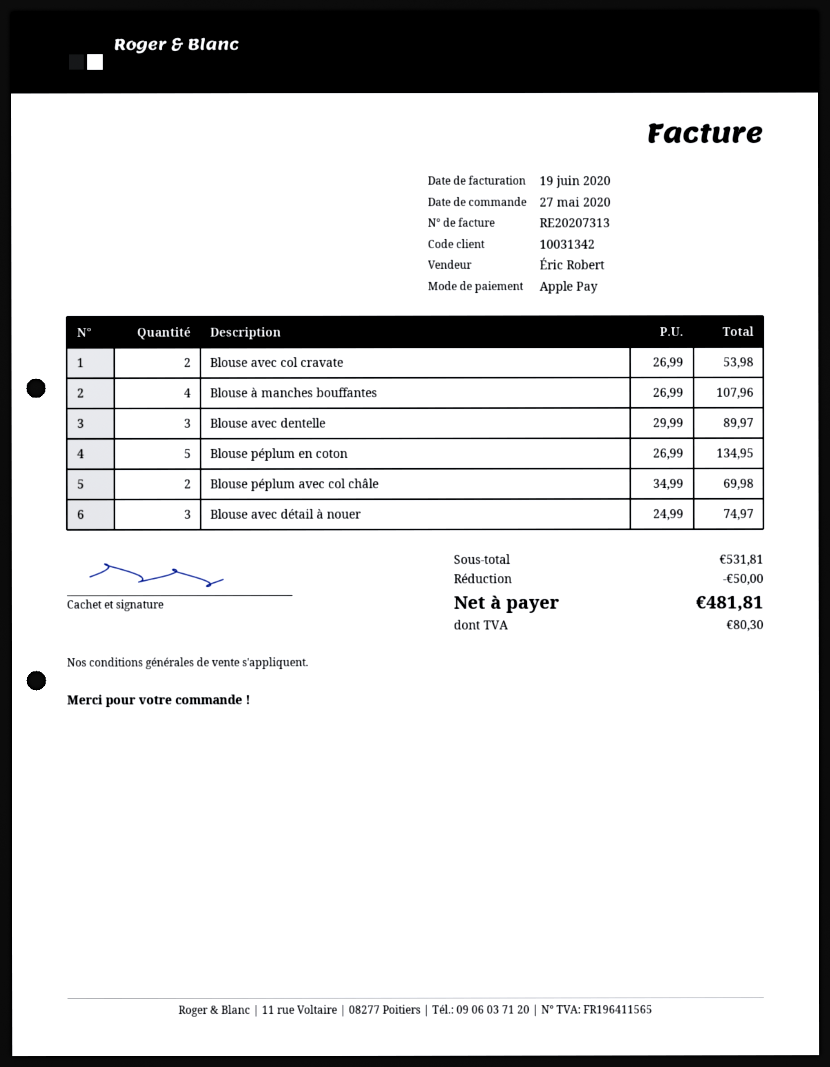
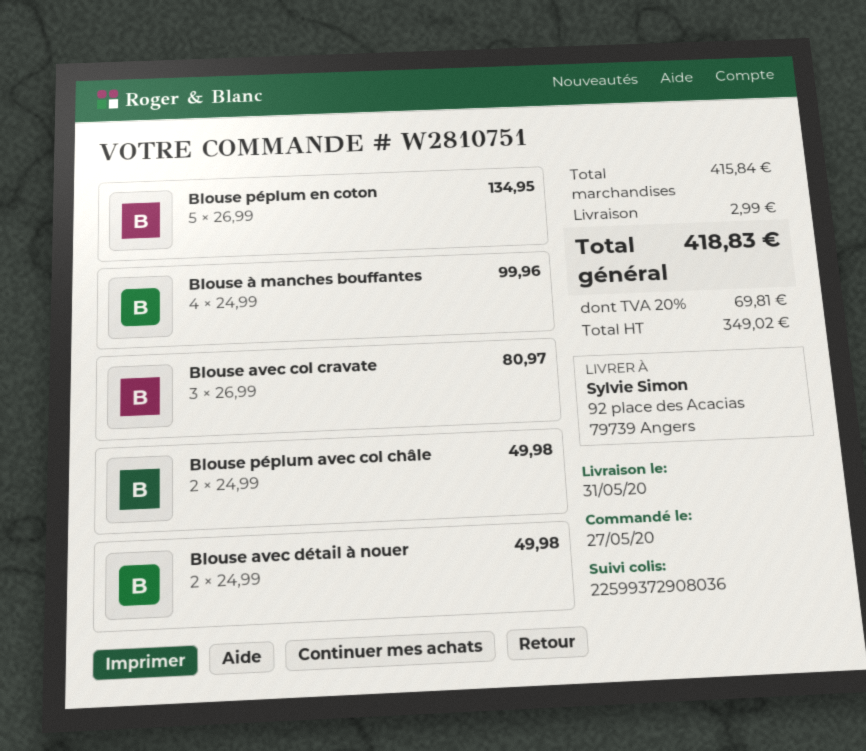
Blouse avec col cravate: 2 x 26.99 = 53.98 -> 3 x 26.99 = 80.97
Blouse à manches bouffantes: 4 x 26.99 = 107.96 -> 4 x 24.99 = 99.96
Blouse avec dentelle: 3 x 29.99 = 89.97 -> none
Blouse péplum avec col châle: 2 x 34.99 = 69.98 -> 2 x 24.99 = 49.98
Blouse avec détail à nouer: 3 x 24.99 = 74.97 -> 2 x 24.99 = 49.98
subtotal: 531.81 -> 415.84
discount: 50.00 -> none
shipping: none -> 2.99
tax: 80.30 -> 69.81
total: 481.81 -> 418.83

